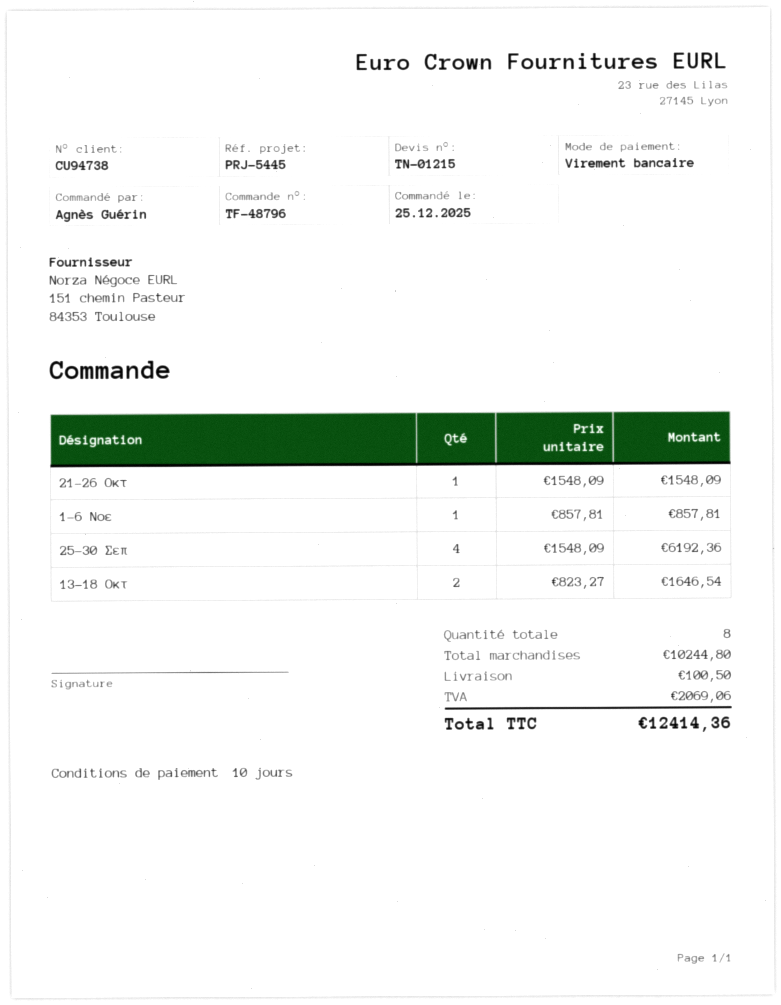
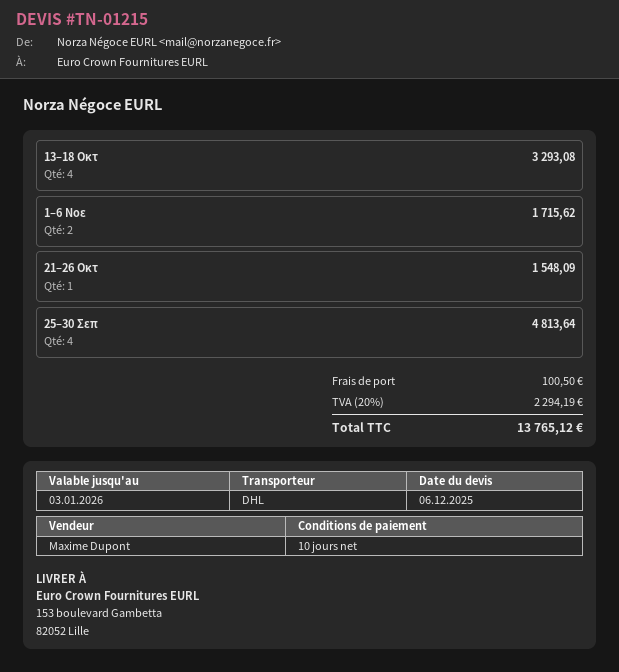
1–6 Νοε: 1 for 857.81 -> 2 for 1715.62
25–30 Σεπ: 4 for 6192.36 -> 4 for 4813.64
13–18 Οκτ: 2 for 1646.54 -> 4 for 3293.08
tax: 2069.06 -> 2294.19
total: 12414.36 -> 13765.12

